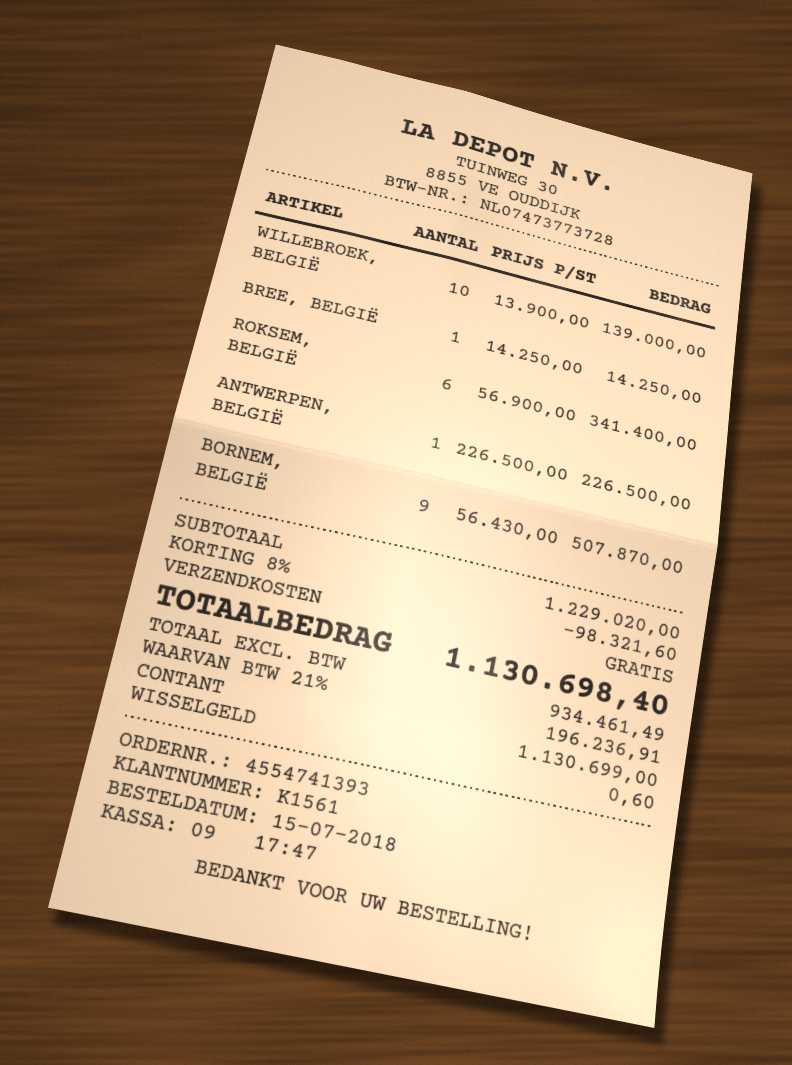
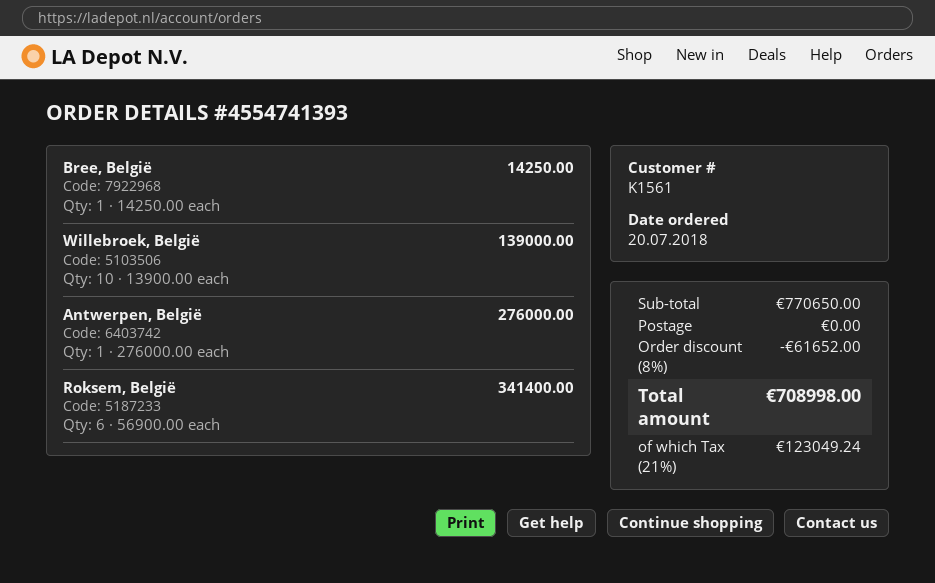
order date: 2018-07-15 -> 2018-07-20
ANTWERPEN, BELGIË: 1 x 226500.00 = 226500.00 -> 1 x 276000.00 = 276000.00
BORNEM, BELGIË: 9 x 56430.00 = 507870.00 -> none
subtotal: 1229020.00 -> 770650.00
discount: 8% = 98321.60 -> 8% = 61652.00
tax: 21% = 196236.91 -> 21% = 123049.24
total: 1130698.40 -> 708998.00

